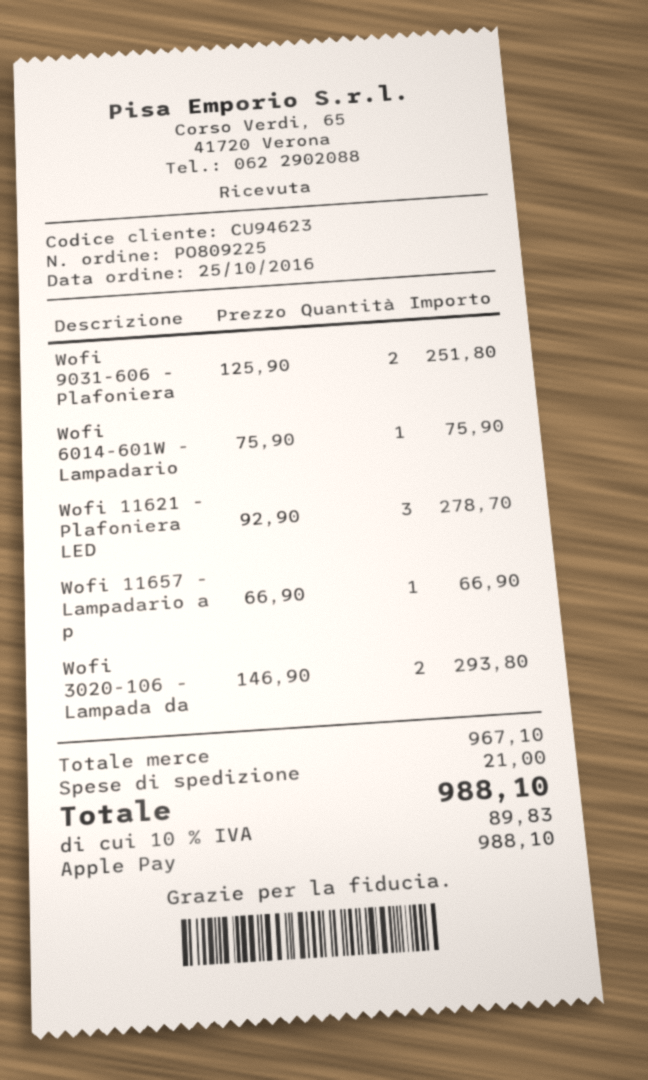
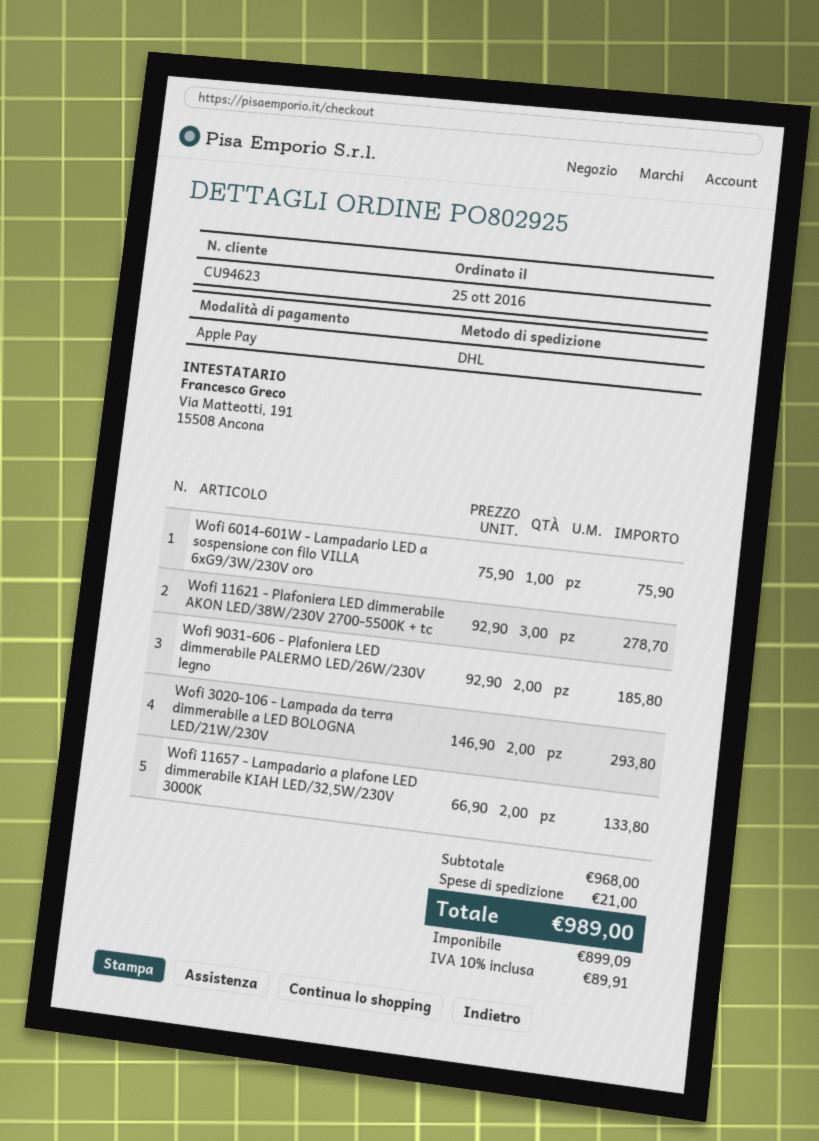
order number: PO809225 -> PO802925
Wofi 9031-606 - Plafoniera: 2 x 125.90 = 251.80 -> 2 x 92.90 = 185.80
Wofi 11657 - Lampadario a p: 1 x 66.90 = 66.90 -> 2 x 66.90 = 133.80
subtotal: 967.10 -> 968.00
tax: 10% = 89.83 -> 10% = 89.91
total: 988.10 -> 989.00

